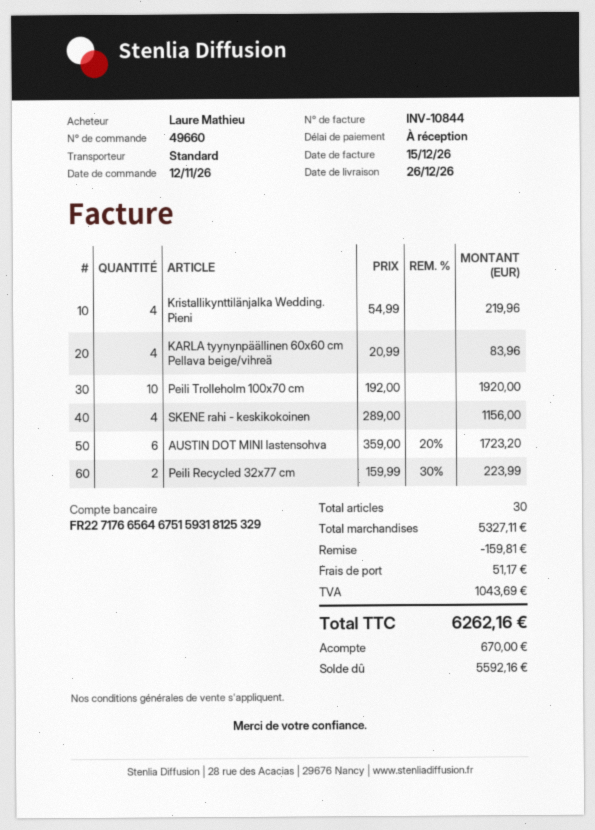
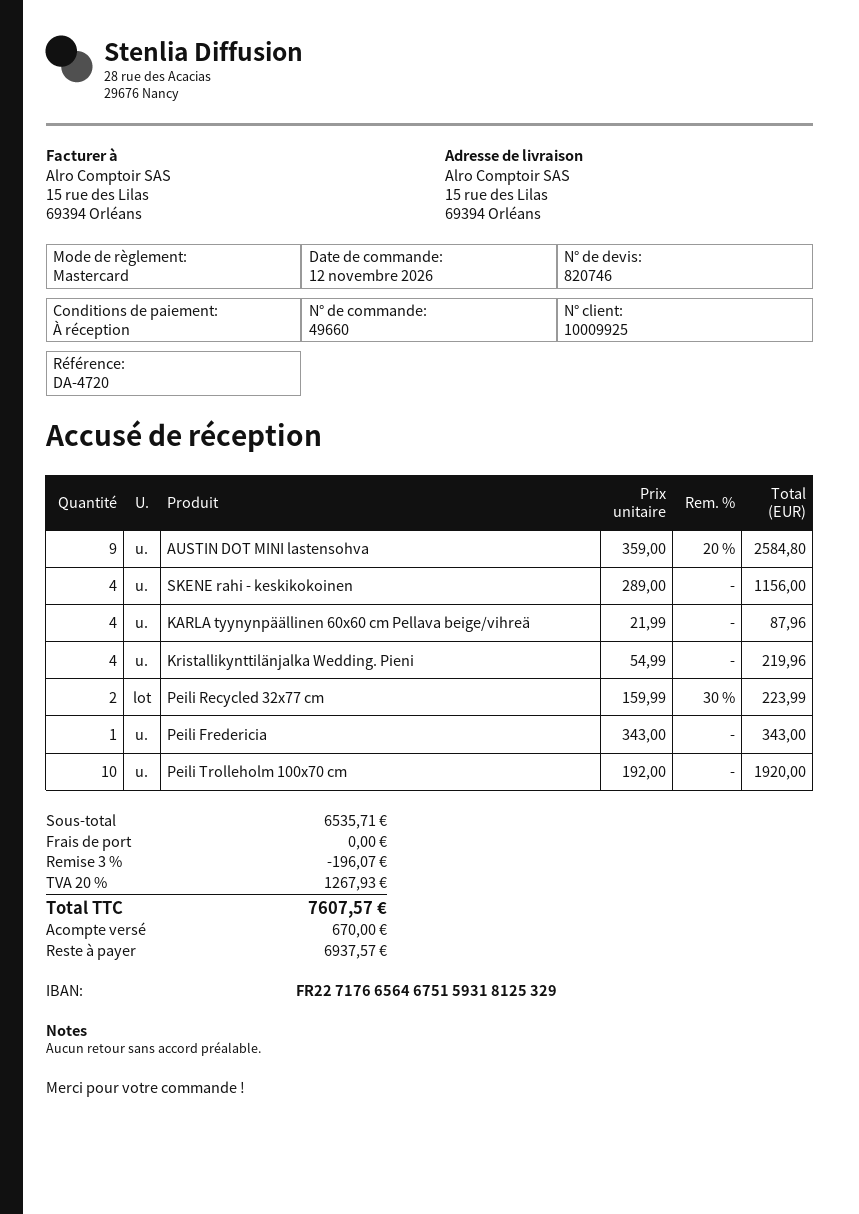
KARLA tyynynpäällinen 60x60 cm Pellava beige/vihreä: 4 x 20.99 = 83.96 -> 4 x 21.99 = 87.96
AUSTIN DOT MINI lastensohva: 6 x 359.00 - 20% = 1723.20 -> 9 x 359.00 - 20% = 2584.80
Peili Fredericia: none -> 1 x 343.00 = 343.00
subtotal: 5327.11 -> 6535.71
discount: 159.81 -> 196.07
shipping: 51.17 -> 0.00
tax: 1043.69 -> 1267.93
total: 6262.16 -> 7607.57
balance: 5592.16 -> 6937.57

